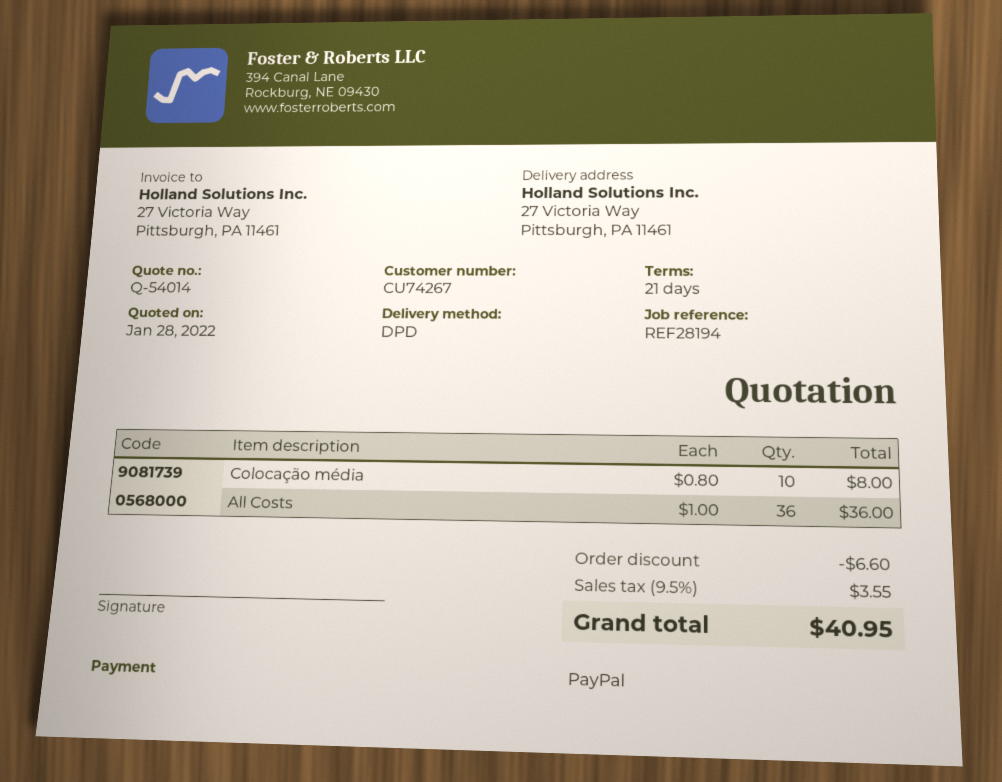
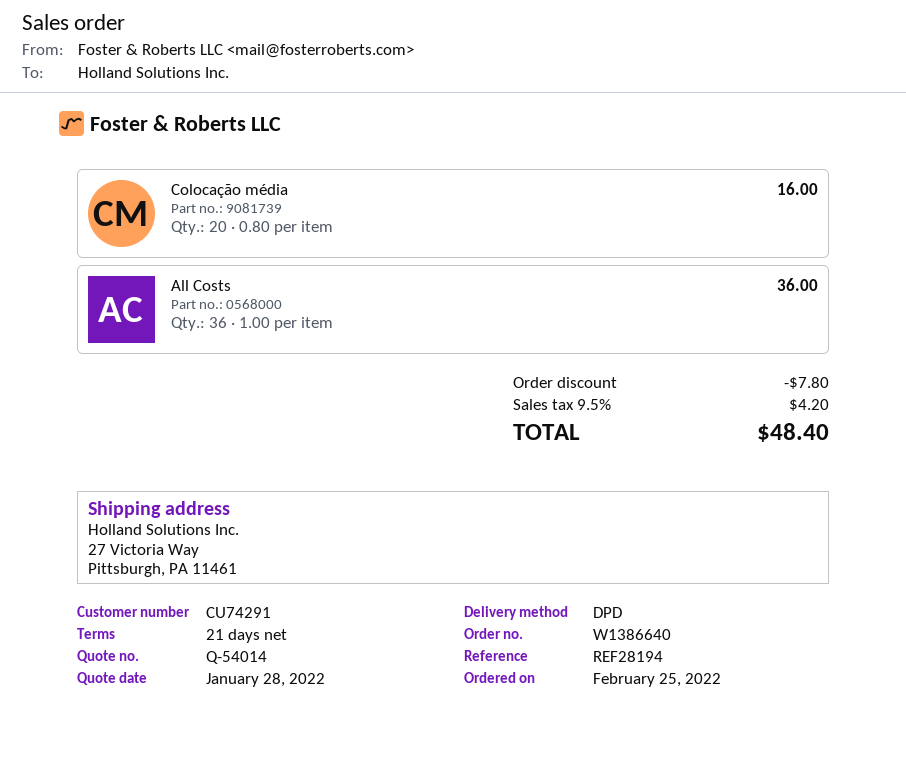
customer number: CU74267 -> CU74291
Colocação média: 10 x 0.80 = 8.00 -> 20 x 0.80 = 16.00
discount: 6.60 -> 7.80
tax: 9.5% = 3.55 -> 9.5% = 4.20
total: 40.95 -> 48.40

